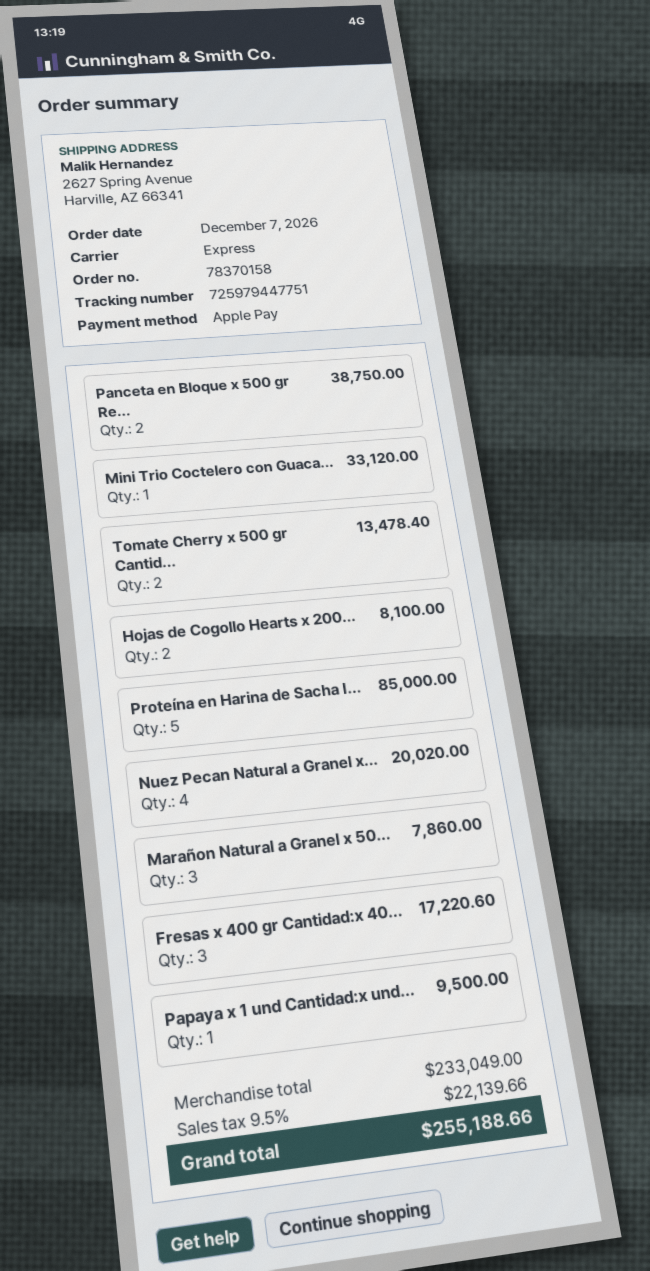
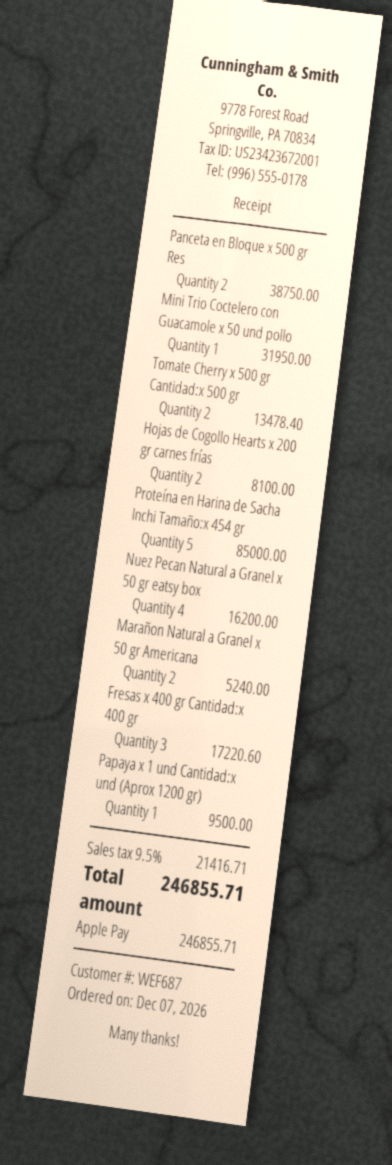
Mini Trio Coctelero con Guaca...: 1 for 33120.00 -> 1 for 31950.00
Nuez Pecan Natural a Granel x...: 4 for 20020.00 -> 4 for 16200.00
Marañon Natural a Granel x 50...: 3 for 7860.00 -> 2 for 5240.00
tax: 9.5% = 22139.66 -> 9.5% = 21416.71
total: 255188.66 -> 246855.71

